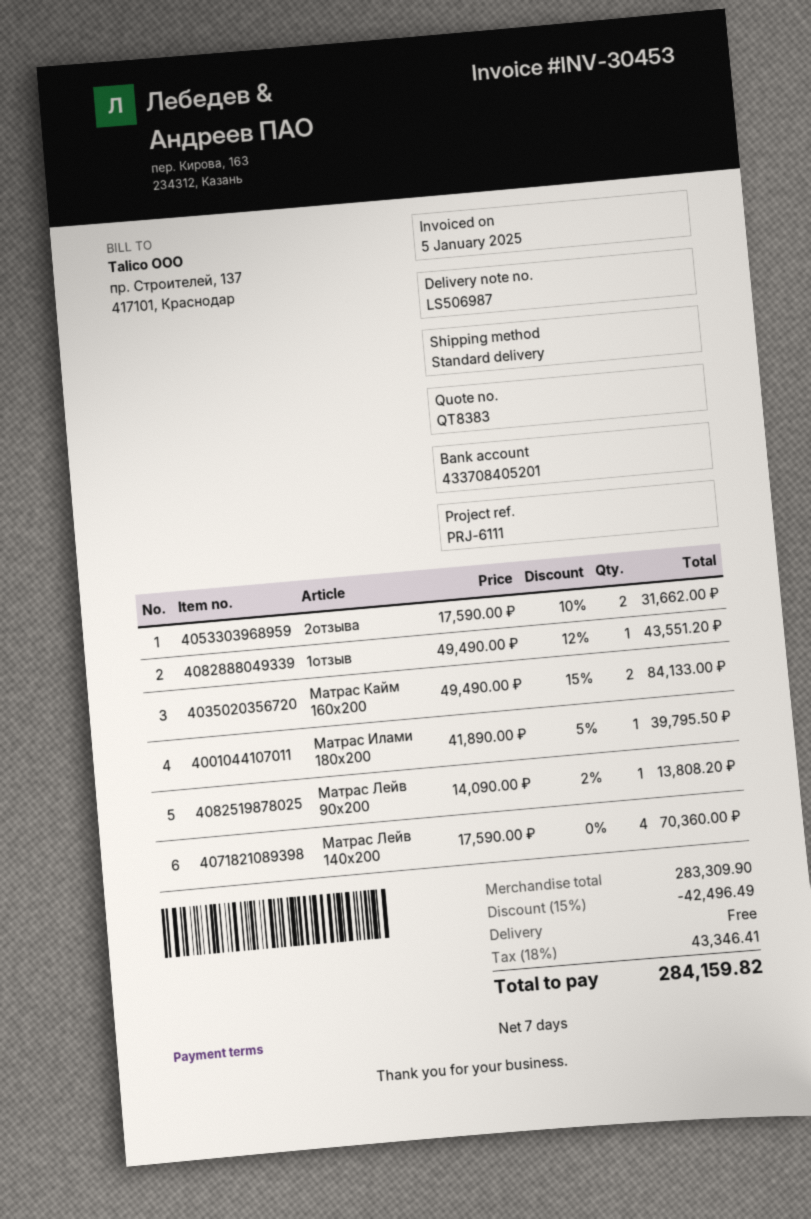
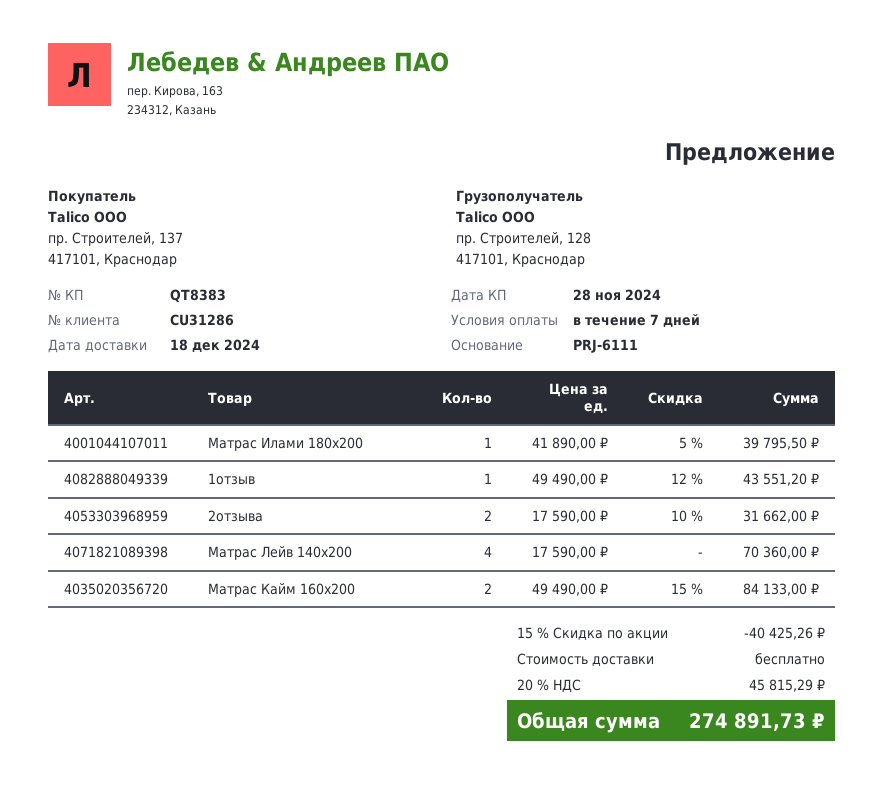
Матрас Лейв 90x200: 1 x 14090.00 - 2% = 13808.20 -> none
discount: 15% = 42496.49 -> 15% = 40425.26
tax: 18% = 43346.41 -> 20% = 45815.29
total: 284159.82 -> 274891.73

